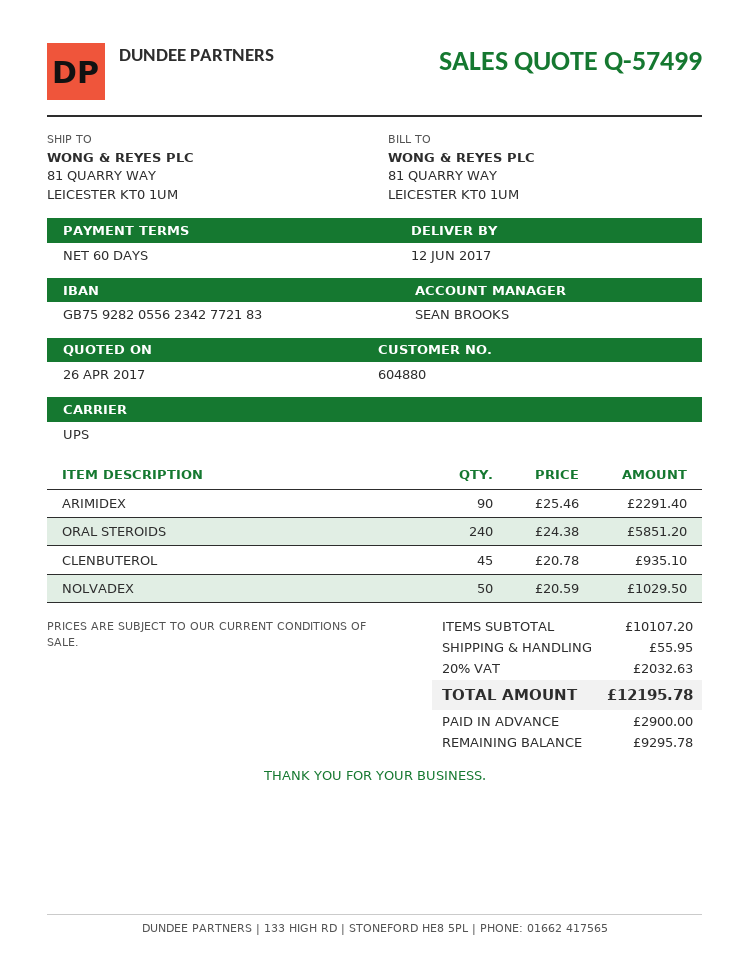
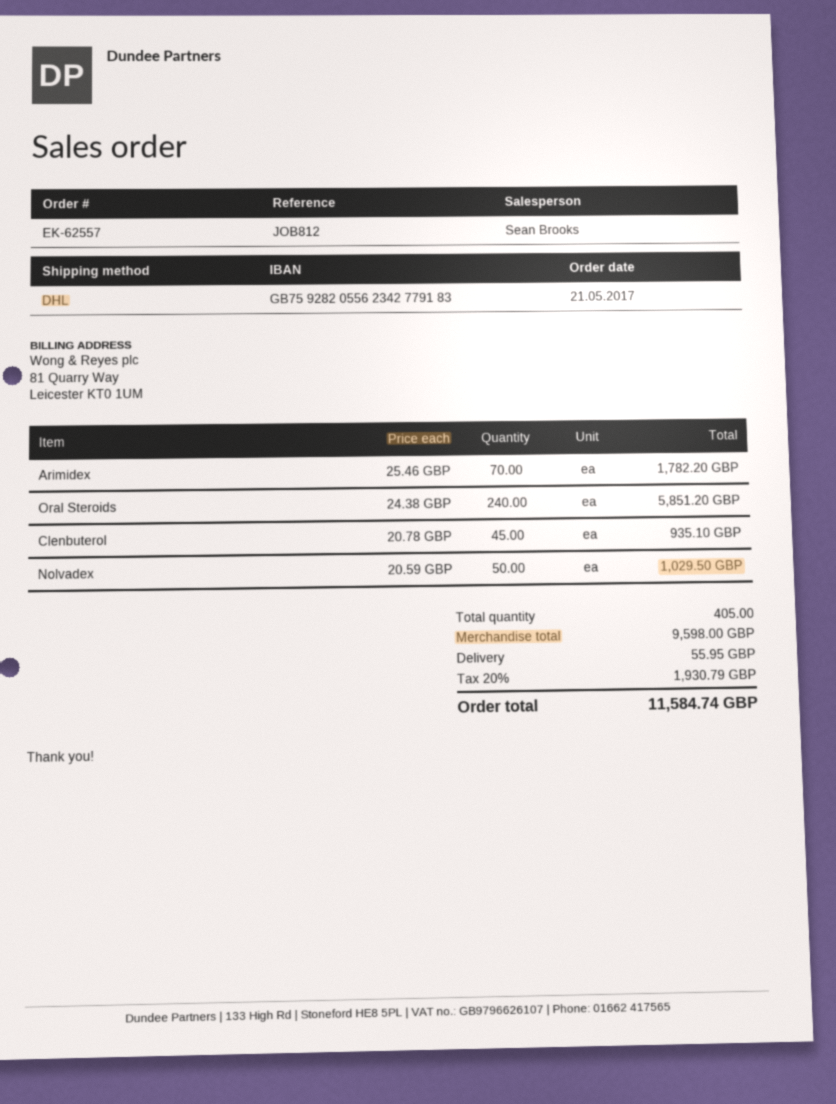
bank account: GB75928205562342772183 -> GB75928205562342779183
shipping method: UPS -> DHL
ARIMIDEX: 90 x 25.46 = 2291.40 -> 70 x 25.46 = 1782.20
subtotal: 10107.20 -> 9598.00
tax: 20% = 2032.63 -> 20% = 1930.79
total: 12195.78 -> 11584.74

